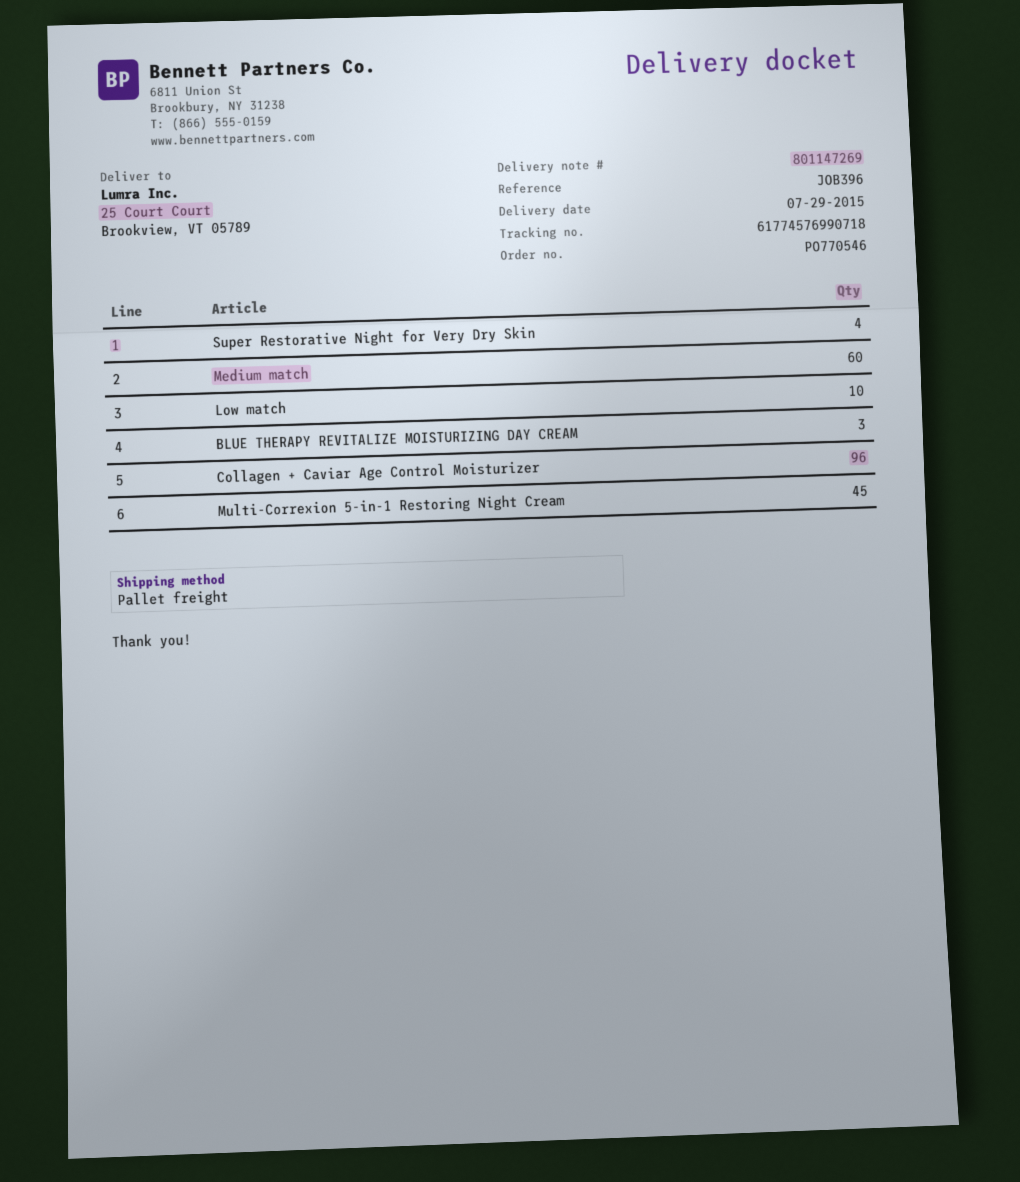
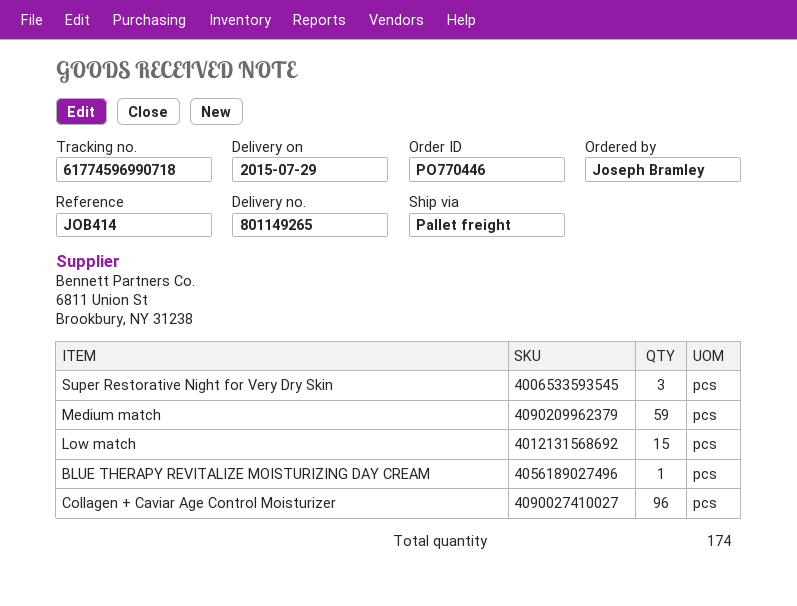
order number: PO770546 -> PO770446
delivery note number: 801147269 -> 801149265
reference: JOB396 -> JOB414
tracking number: 61774576990718 -> 61774596990718
Super Restorative Night for Very Dry Skin: 4 -> 3
Medium match: 60 -> 59
Low match: 10 -> 15
BLUE THERAPY REVITALIZE MOISTURIZING DAY CREAM: 3 -> 1
Multi-Correxion 5-in-1 Restoring Night Cream: 45 -> none

